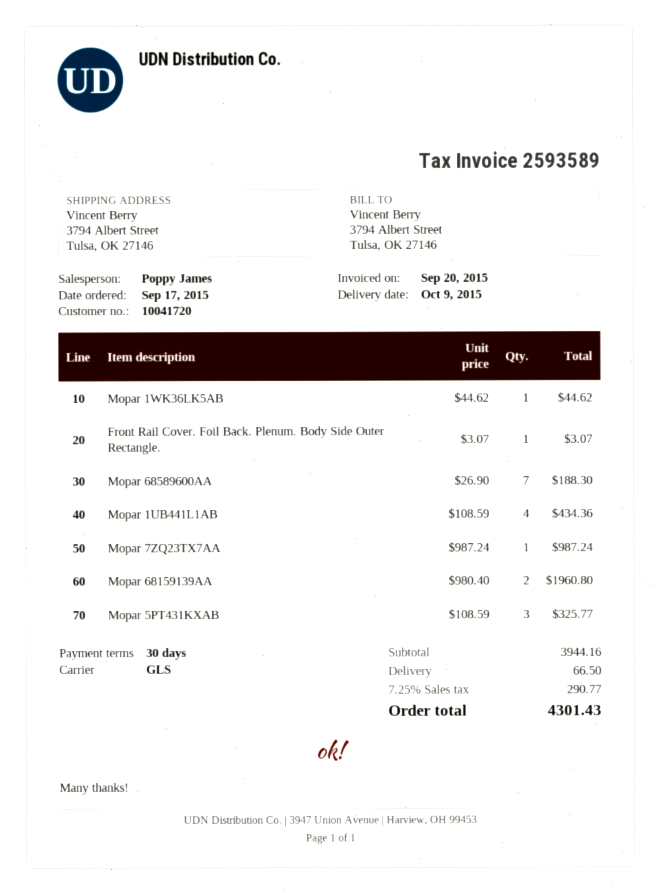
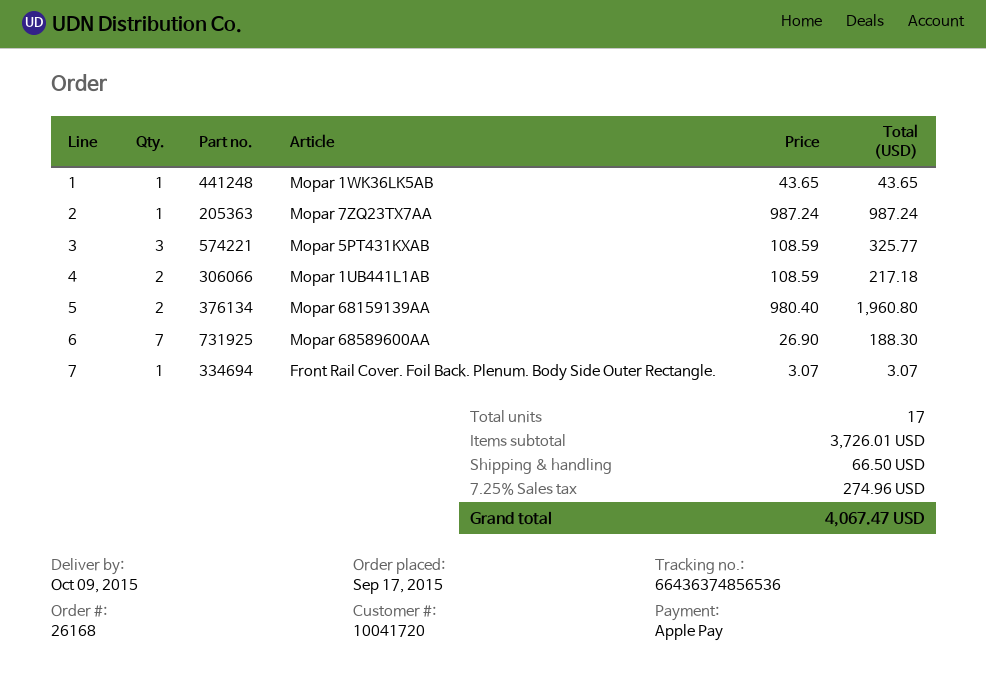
Mopar 1WK36LK5AB: 1 x 44.62 = 44.62 -> 1 x 43.65 = 43.65
Mopar 1UB441L1AB: 4 x 108.59 = 434.36 -> 2 x 108.59 = 217.18
subtotal: 3944.16 -> 3726.01
tax: 7.25% = 290.77 -> 7.25% = 274.96
total: 4301.43 -> 4067.47

